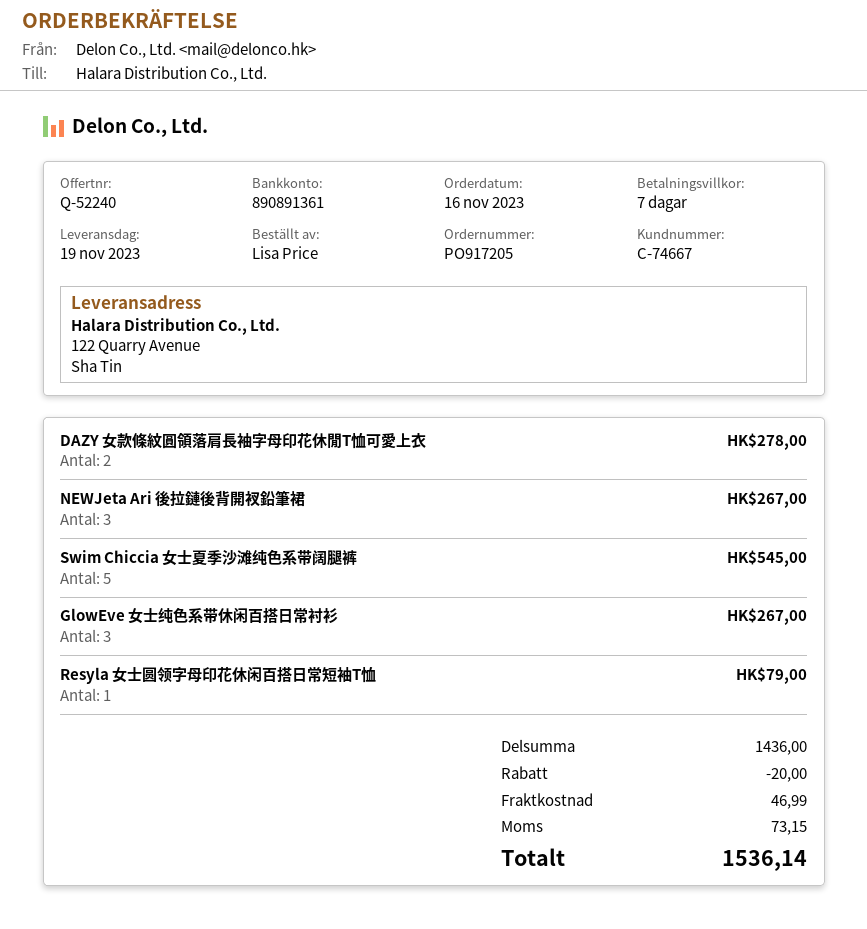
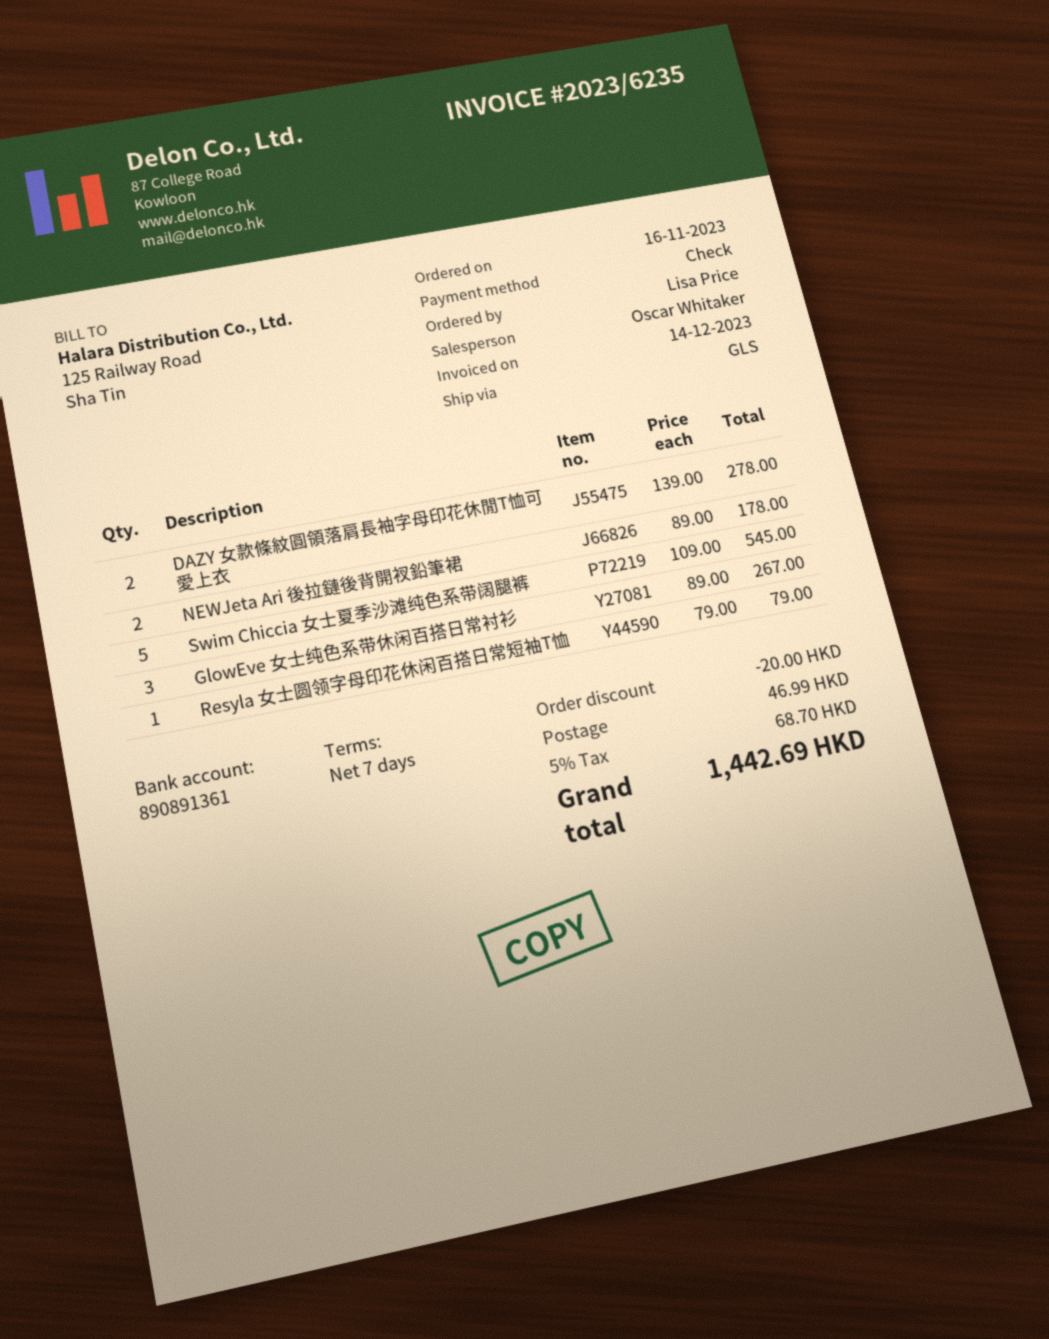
NEWJeta Ari 後拉鏈後背開衩鉛筆裙: 3 for 267.00 -> 2 for 178.00
tax: 73.15 -> 68.70
total: 1536.14 -> 1442.69

